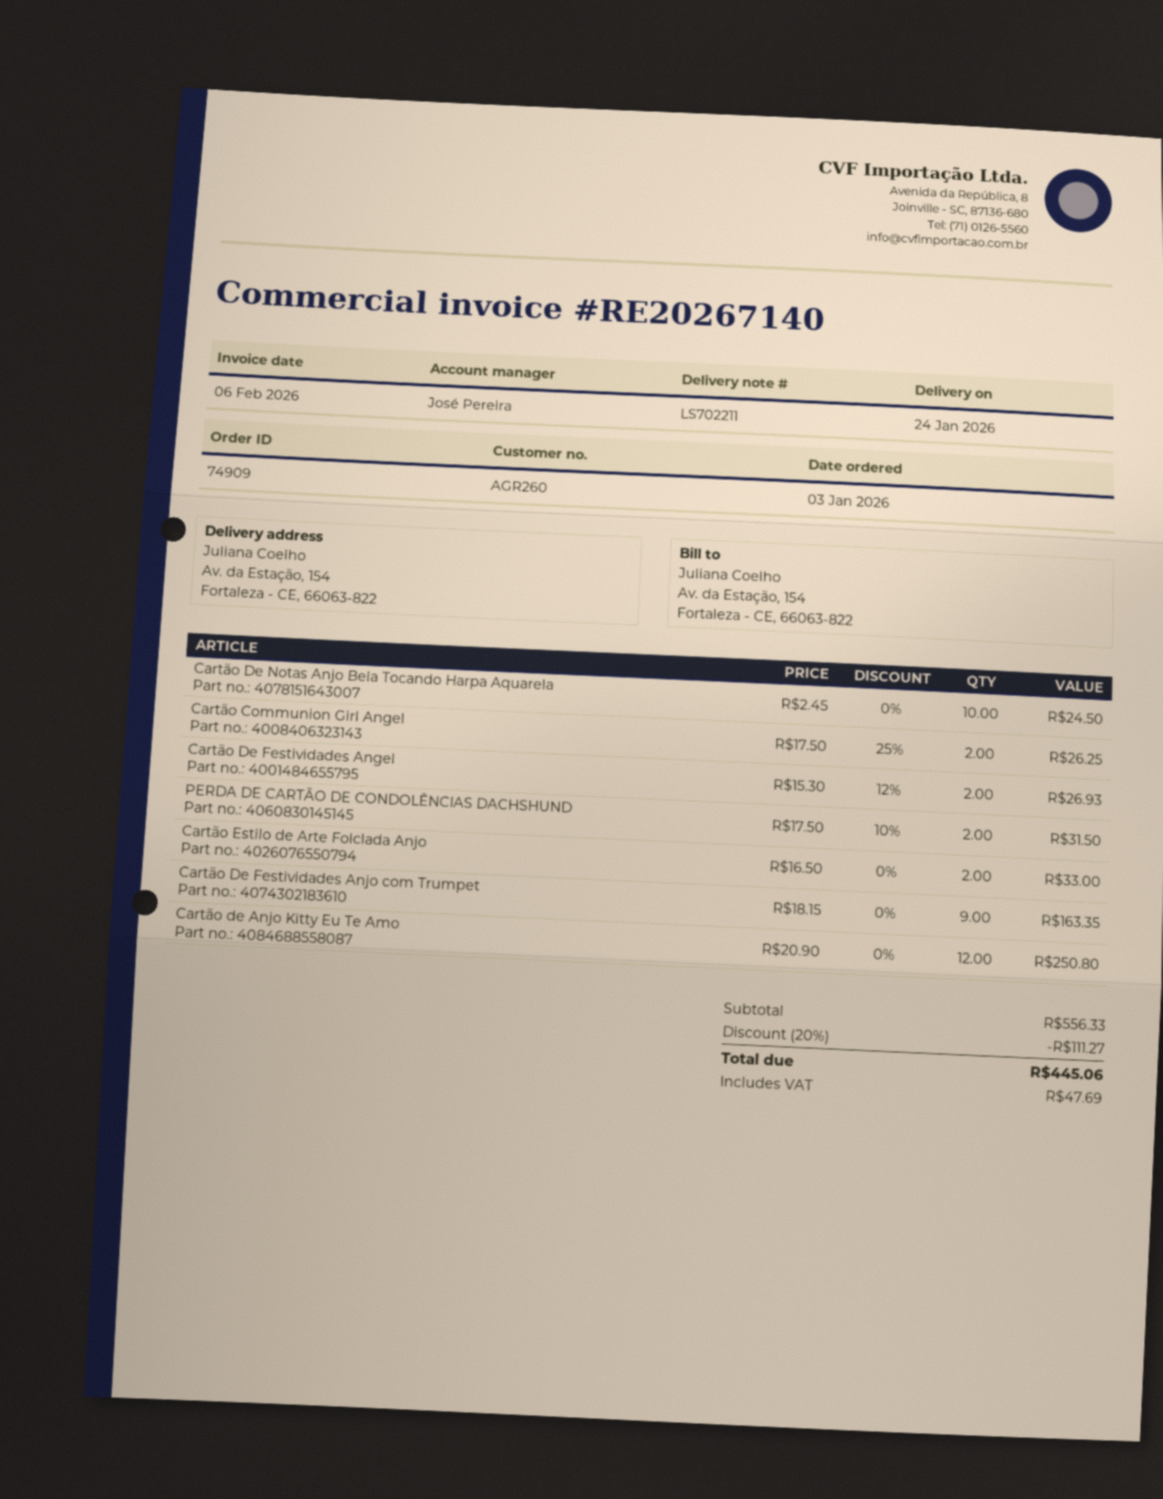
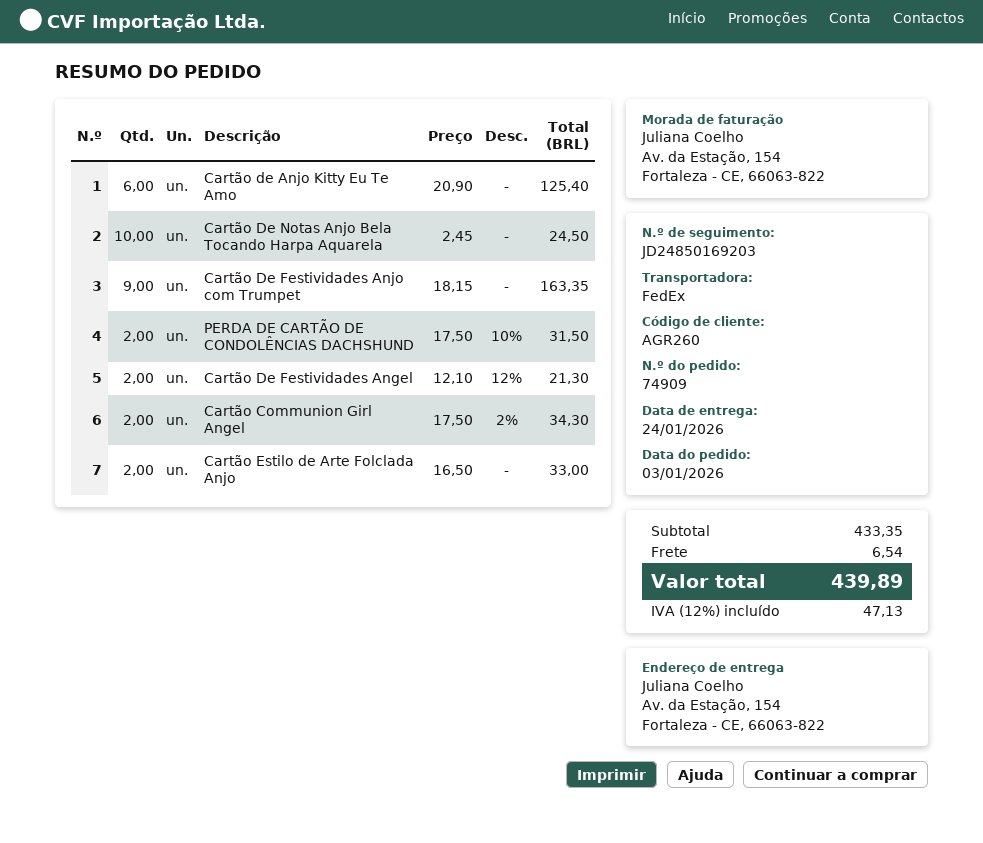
Cartão Communion Girl Angel: 2 x 17.50 - 25% = 26.25 -> 2 x 17.50 - 2% = 34.30
Cartão De Festividades Angel: 2 x 15.30 - 12% = 26.93 -> 2 x 12.10 - 12% = 21.30
Cartão de Anjo Kitty Eu Te Amo: 12 x 20.90 = 250.80 -> 6 x 20.90 = 125.40
subtotal: 556.33 -> 433.35
discount: 20% = 111.27 -> none
shipping: none -> 6.54
tax: 47.69 -> 47.13
total: 445.06 -> 439.89

